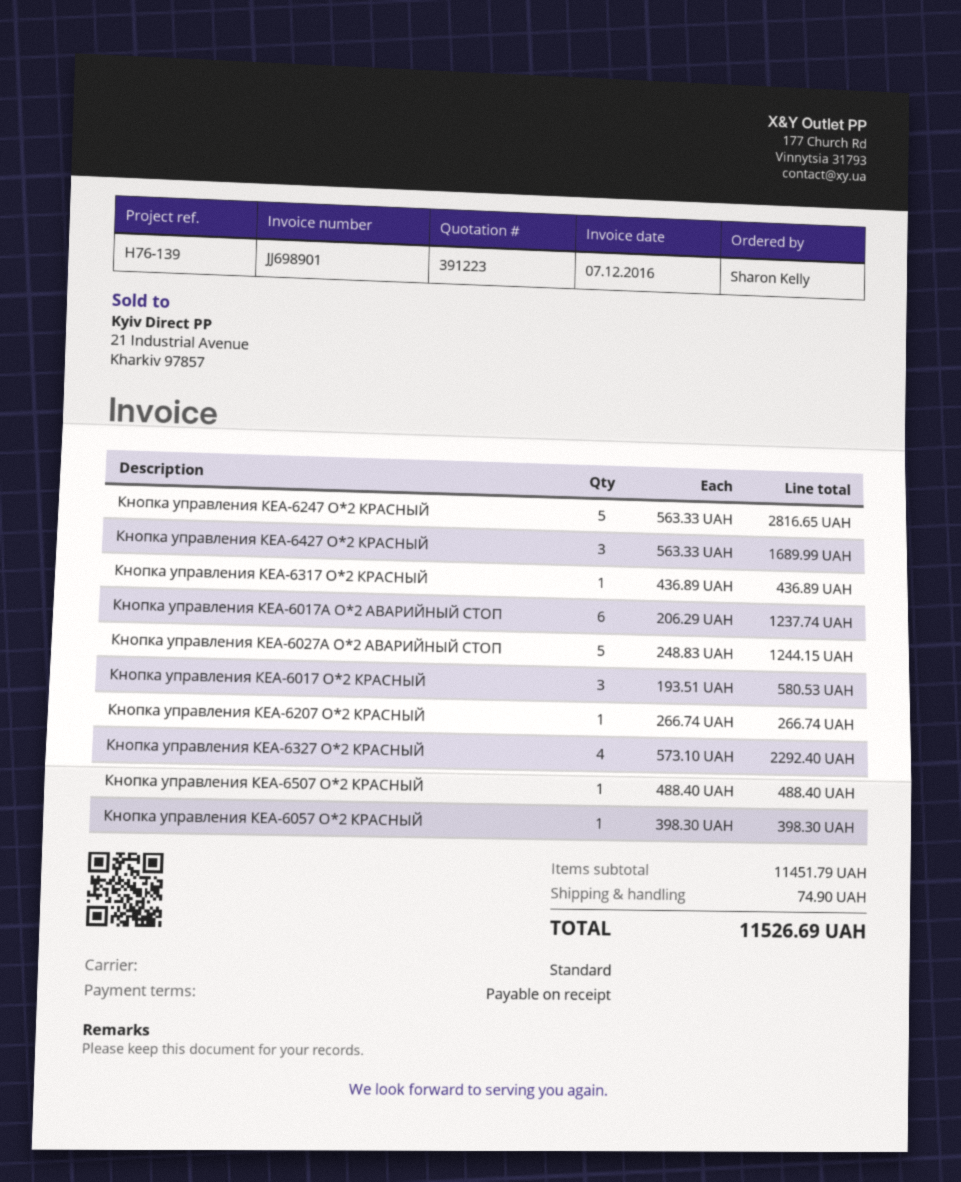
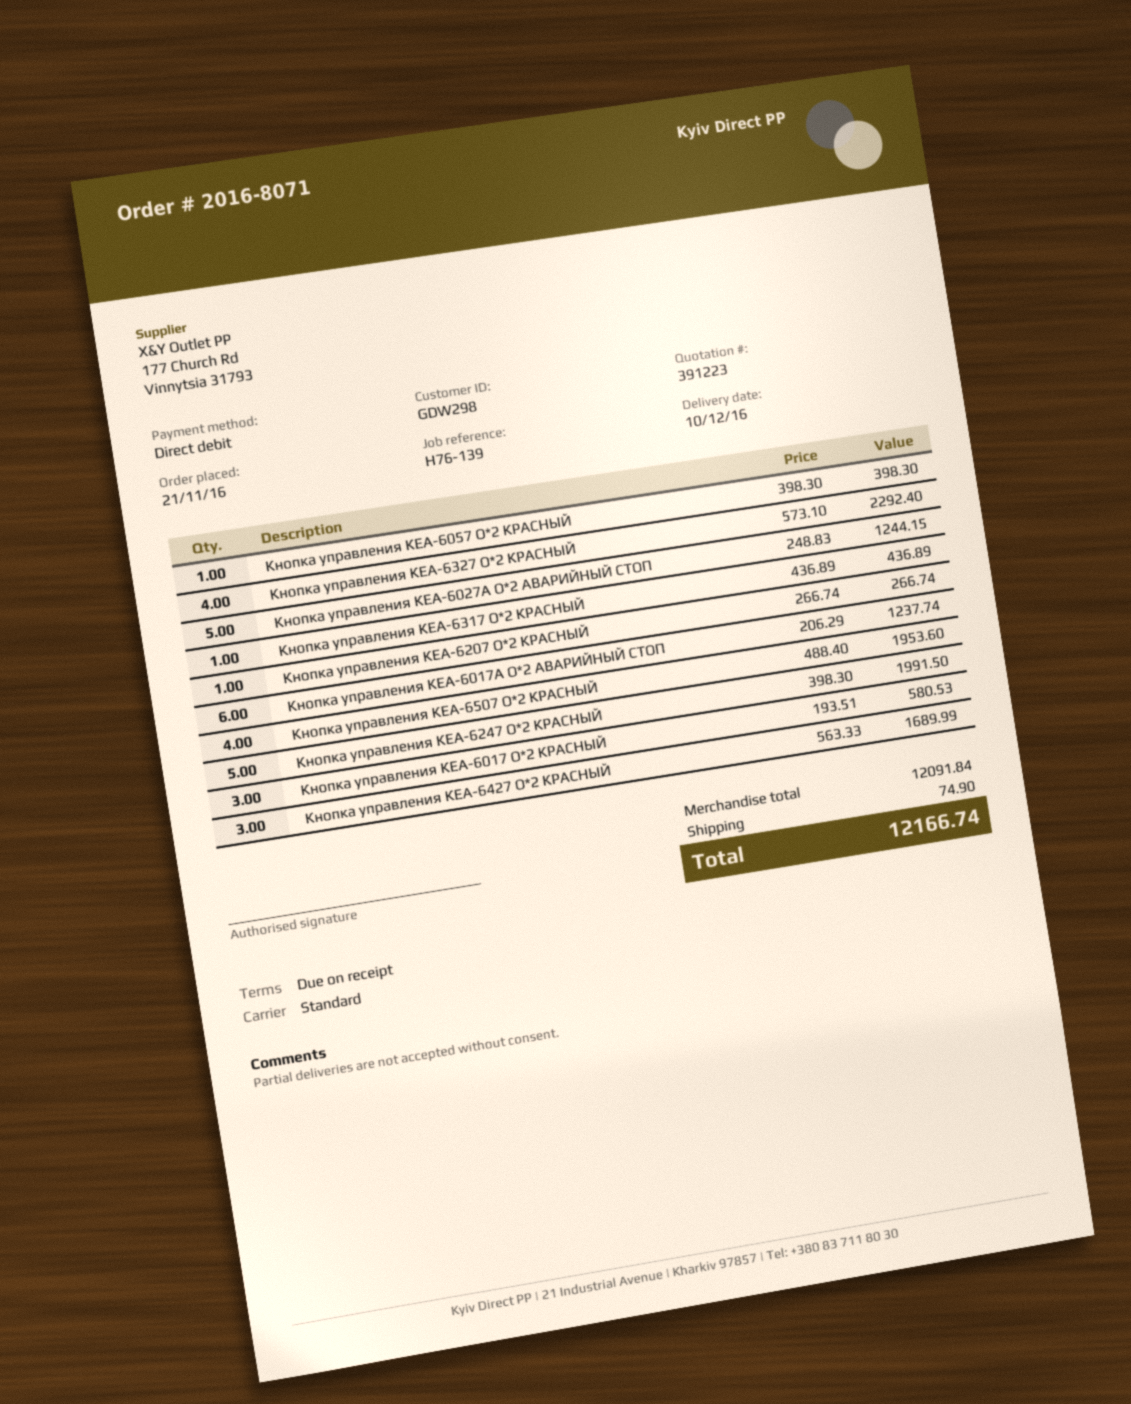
Кнопка управления КЕА-6247 О*2 КРАСНЫЙ: 5 x 563.33 = 2816.65 -> 5 x 398.30 = 1991.50
Кнопка управления КЕА-6507 О*2 КРАСНЫЙ: 1 x 488.40 = 488.40 -> 4 x 488.40 = 1953.60
subtotal: 11451.79 -> 12091.84
total: 11526.69 -> 12166.74

